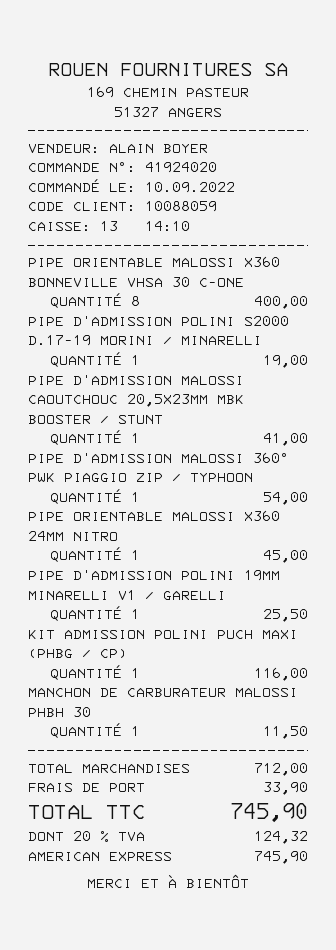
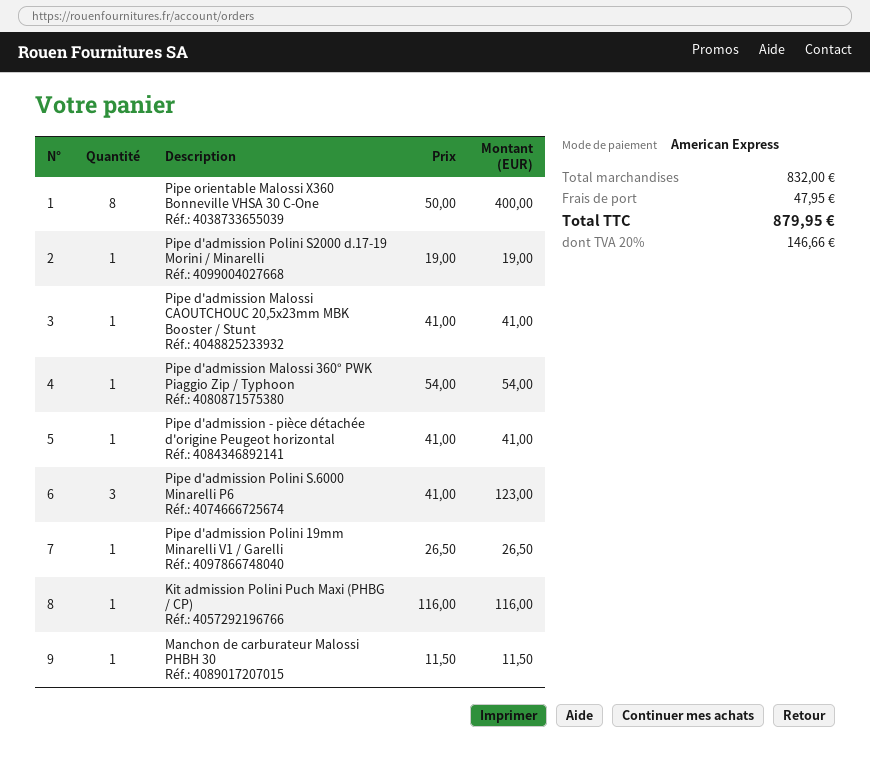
PIPE ORIENTABLE MALOSSI X360 24MM NITRO: 1 for 45.00 -> none
PIPE D'ADMISSION POLINI 19MM MINARELLI V1 / GARELLI: 1 for 25.50 -> 1 for 26.50
Pipe d'admission - pièce détachée d'origine Peugeot horizontal: none -> 1 for 41.00
Pipe d'admission Polini S.6000 Minarelli P6: none -> 3 for 123.00
subtotal: 712.00 -> 832.00
shipping: 33.90 -> 47.95
tax: 20% = 124.32 -> 20% = 146.66
total: 745.90 -> 879.95

